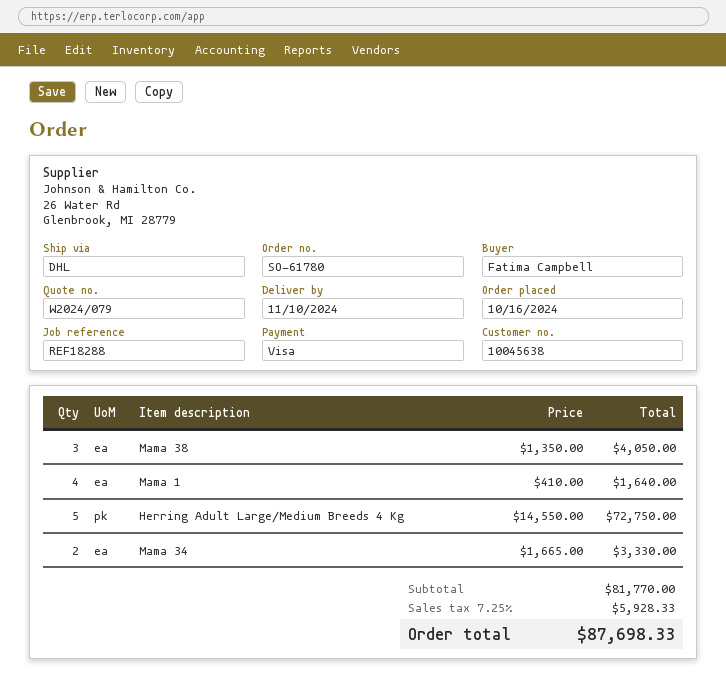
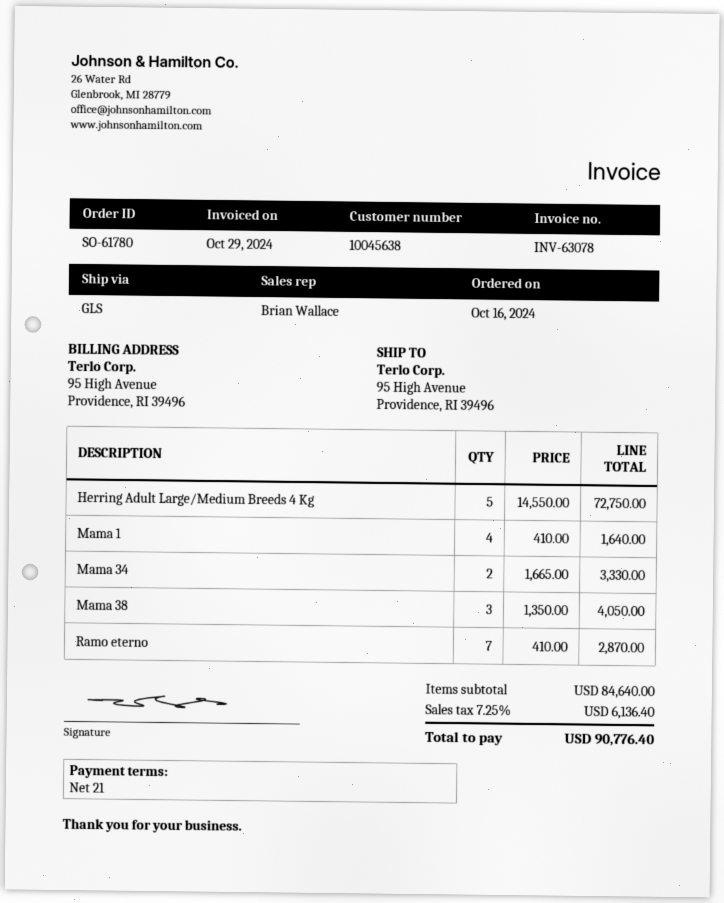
shipping method: DHL -> GLS
Ramo eterno: none -> 7 x 410.00 = 2870.00
subtotal: 81770.00 -> 84640.00
tax: 7.25% = 5928.33 -> 7.25% = 6136.40
total: 87698.33 -> 90776.40

